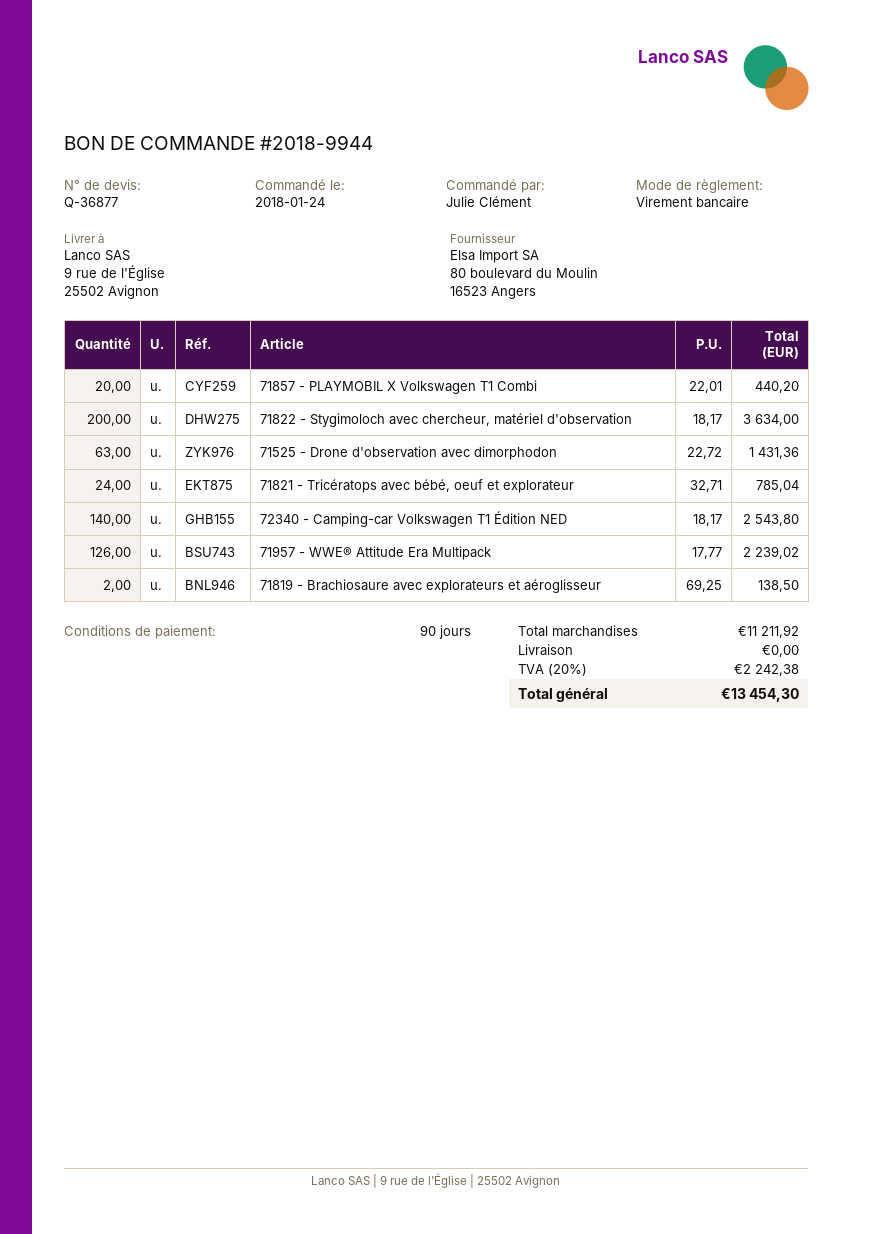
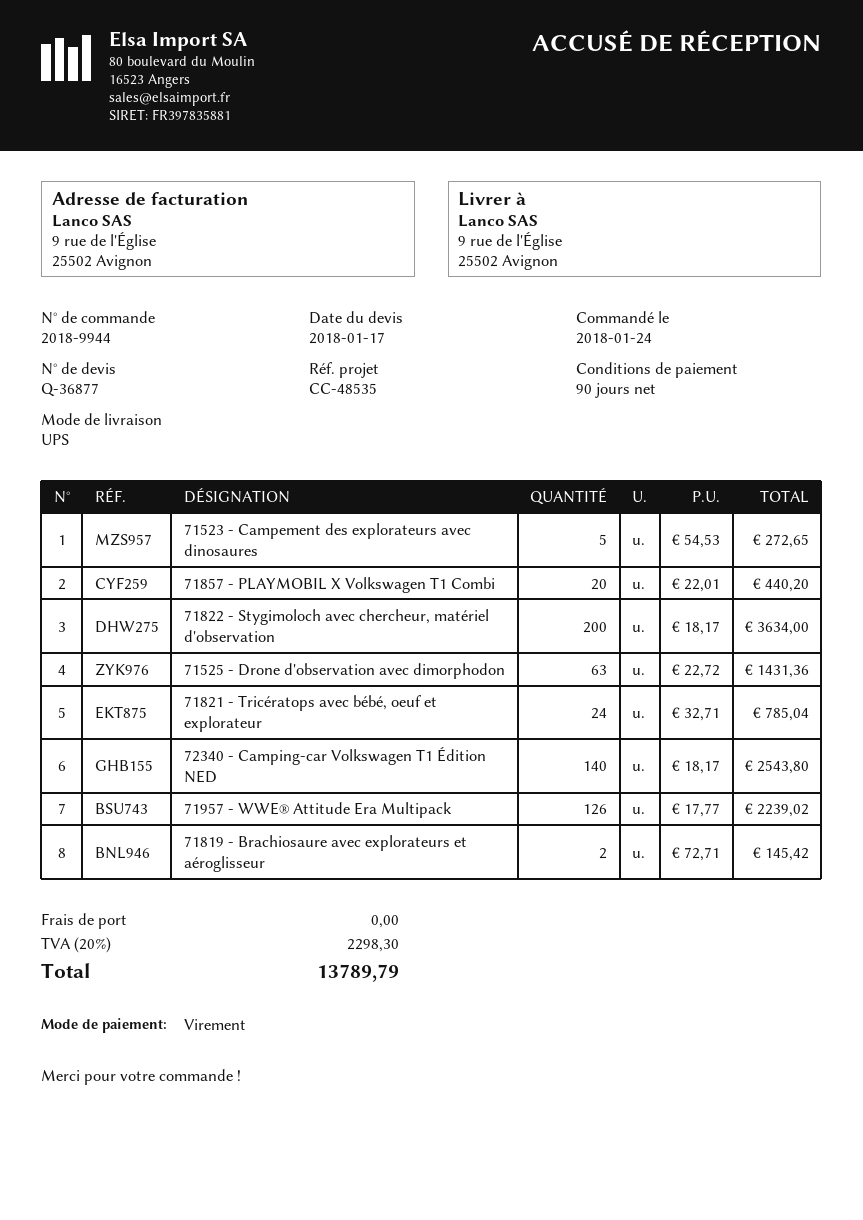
71819 - Brachiosaure avec explorateurs et aéroglisseur: 2 x 69.25 = 138.50 -> 2 x 72.71 = 145.42
71523 - Campement des explorateurs avec dinosaures: none -> 5 x 54.53 = 272.65
tax: 20% = 2242.38 -> 20% = 2298.30
total: 13454.30 -> 13789.79

